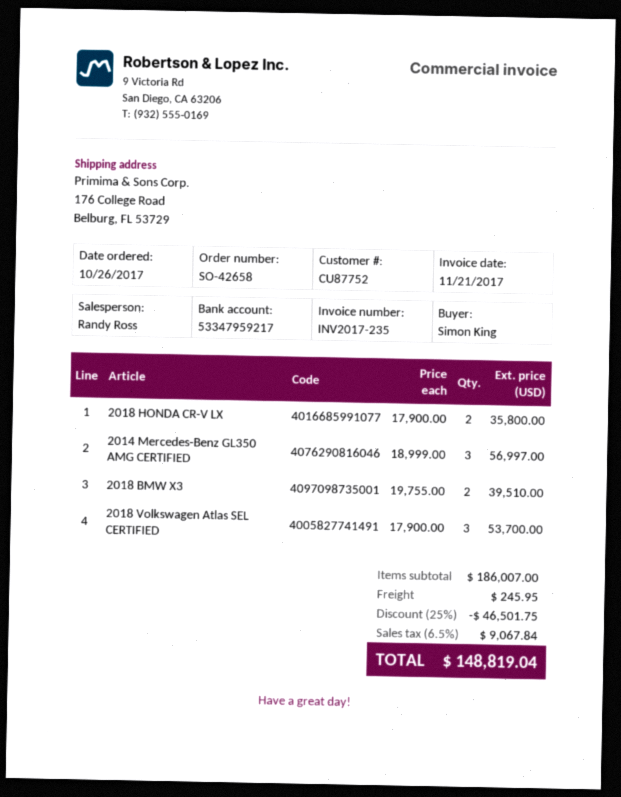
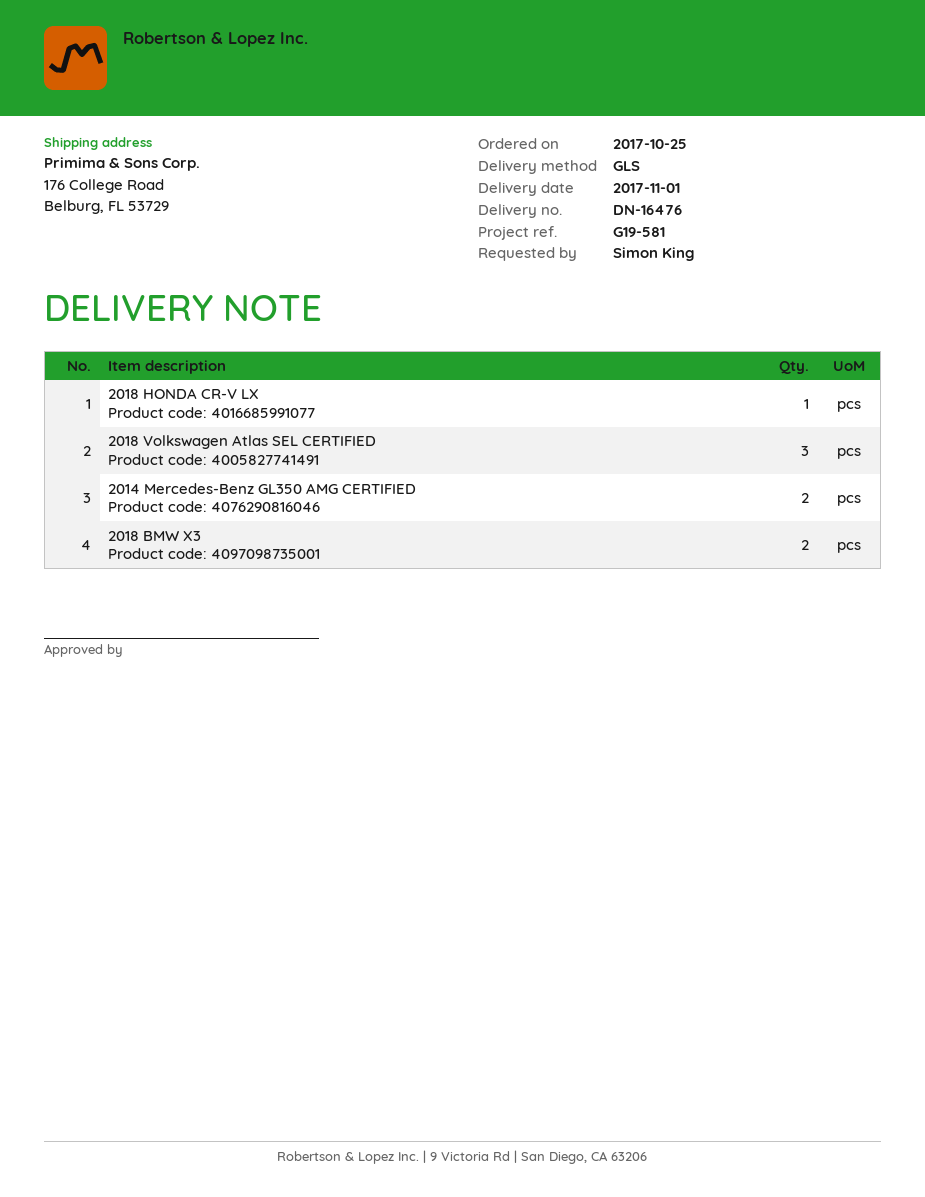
order date: 2017-10-26 -> 2017-10-25
2018 HONDA CR-V LX: 2 -> 1
2014 Mercedes-Benz GL350 AMG CERTIFIED: 3 -> 2

